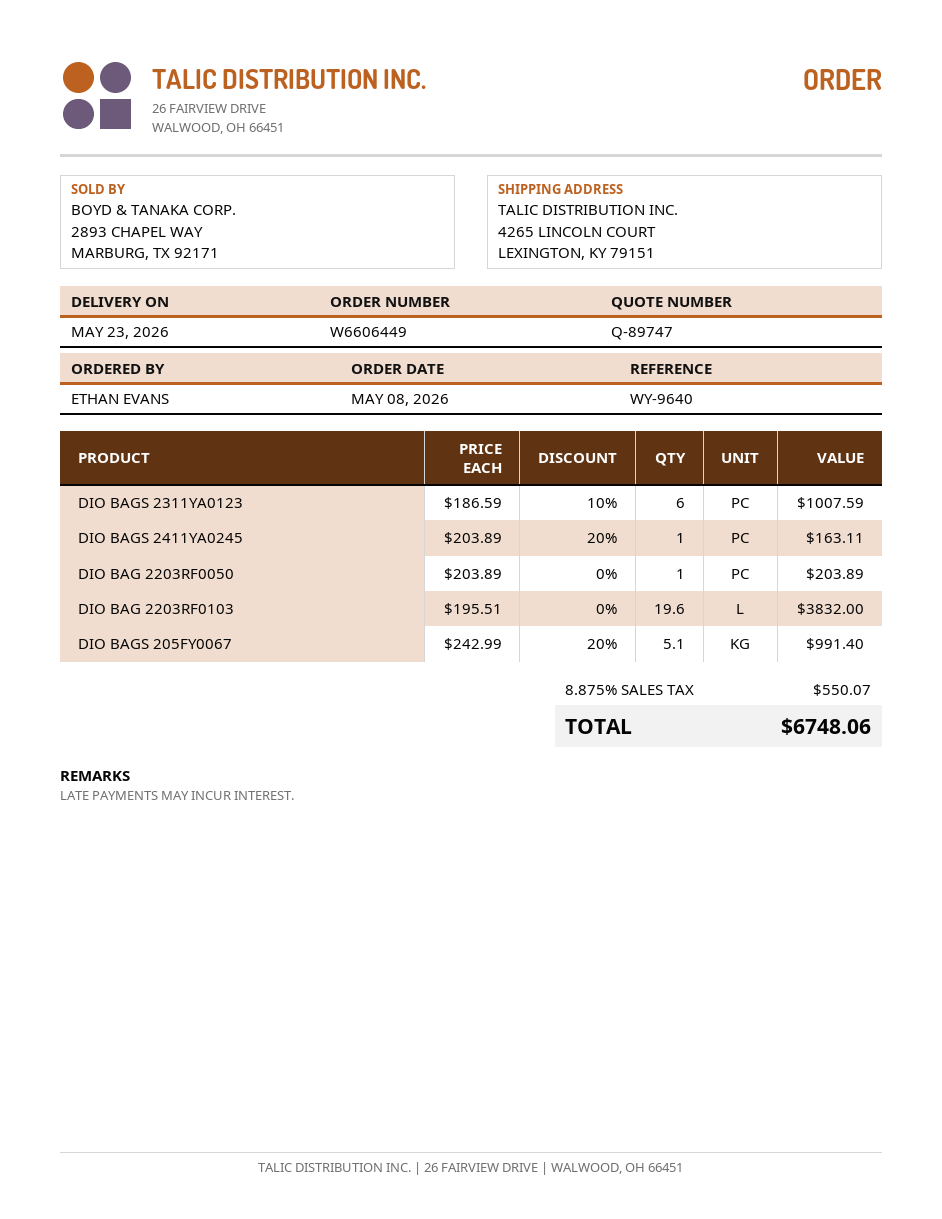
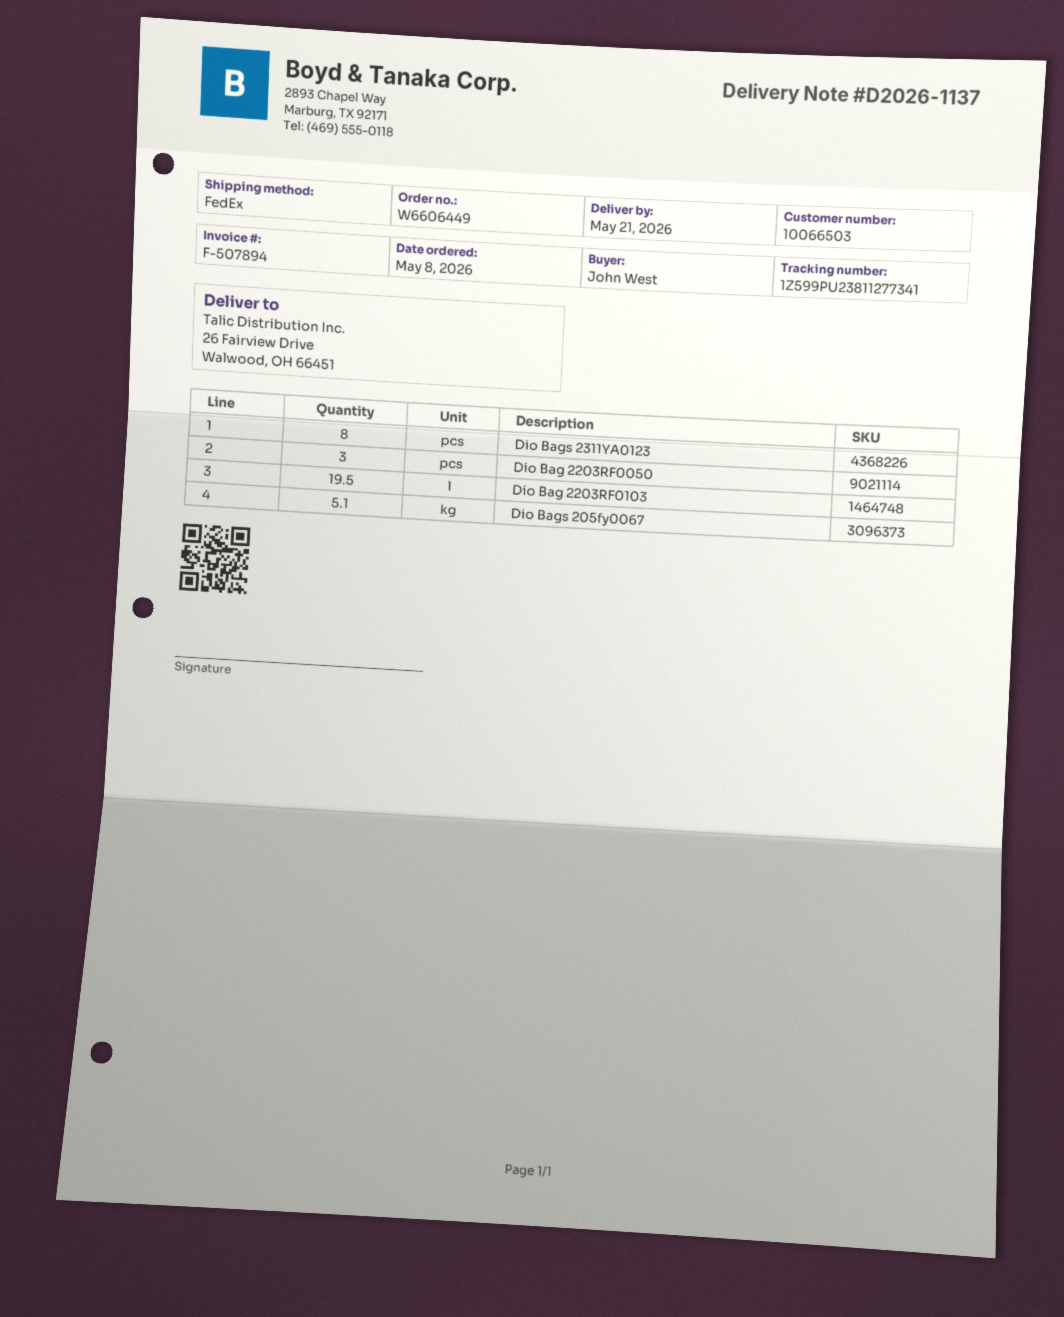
delivery date: 2026-05-23 -> 2026-05-21
ordered by: ETHAN EVANS -> John West
ship to: 4265 LINCOLN COURT, LEXINGTON, KY 79151 -> 26 Fairview Drive, Walwood, OH 66451
DIO BAGS 2311YA0123: 6 -> 8
DIO BAGS 2411YA0245: 1 -> none
DIO BAG 2203RF0050: 1 -> 3
DIO BAG 2203RF0103: 19.6 -> 19.5

